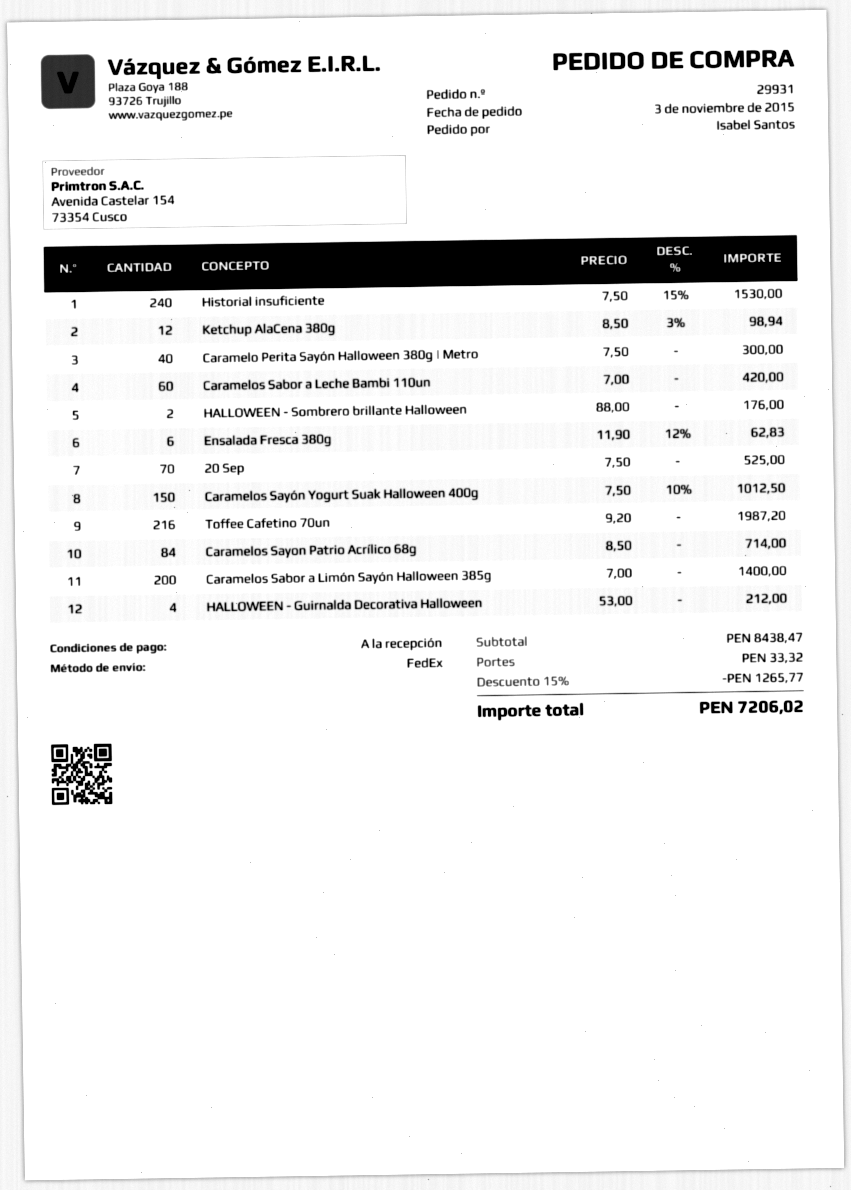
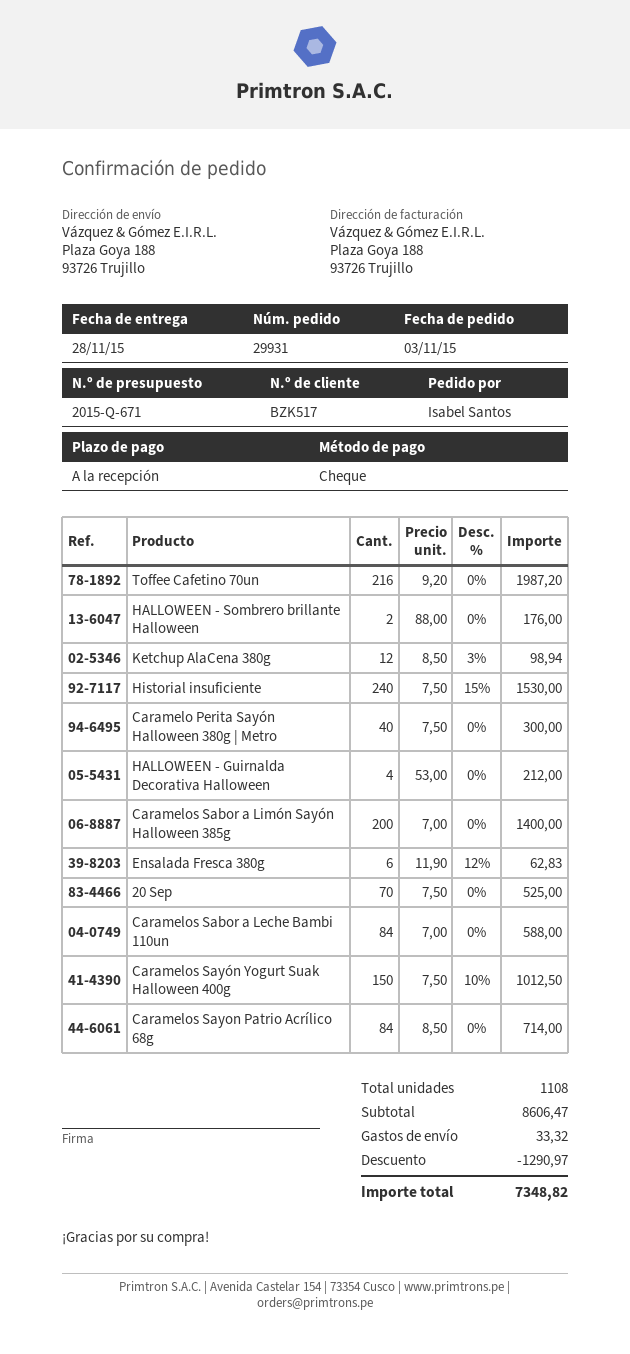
Caramelos Sabor a Leche Bambi 110un: 60 x 7.00 = 420.00 -> 84 x 7.00 = 588.00
subtotal: 8438.47 -> 8606.47
discount: 1265.77 -> 1290.97
total: 7206.02 -> 7348.82

